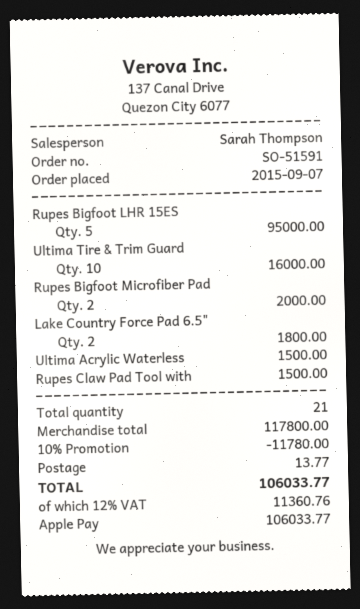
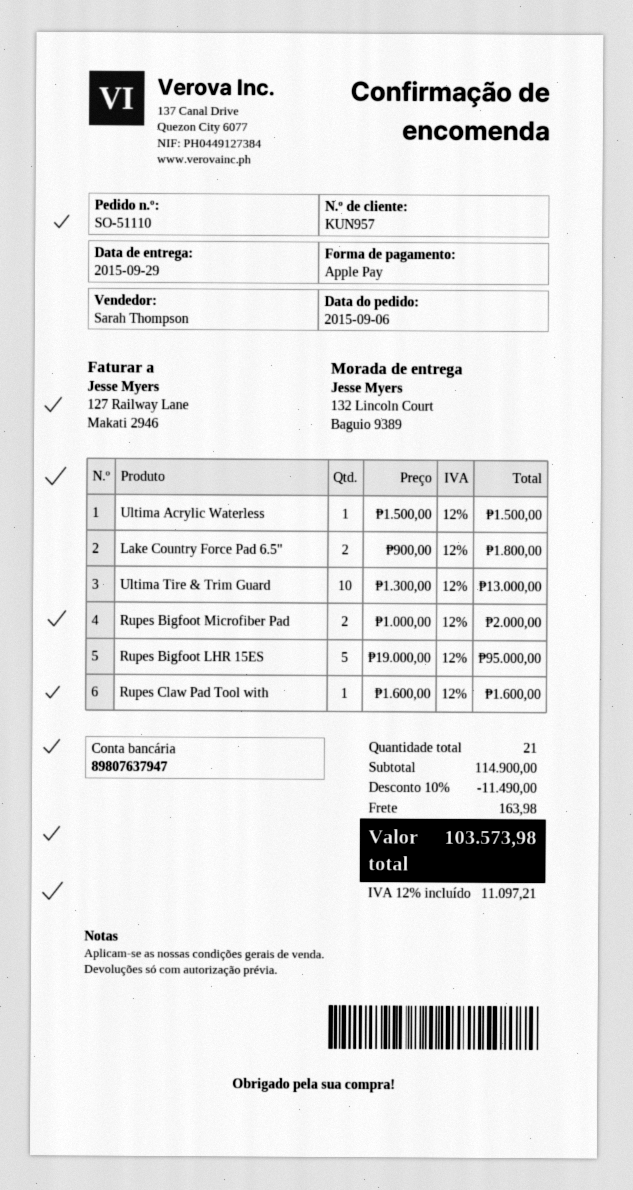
order number: SO-51591 -> SO-51110
order date: 2015-09-07 -> 2015-09-06
Ultima Tire & Trim Guard: 10 for 16000.00 -> 10 for 13000.00
Rupes Claw Pad Tool with: 1 for 1500.00 -> 1 for 1600.00
subtotal: 117800.00 -> 114900.00
discount: 10% = 11780.00 -> 10% = 11490.00
shipping: 13.77 -> 163.98
tax: 12% = 11360.76 -> 12% = 11097.21
total: 106033.77 -> 103573.98

